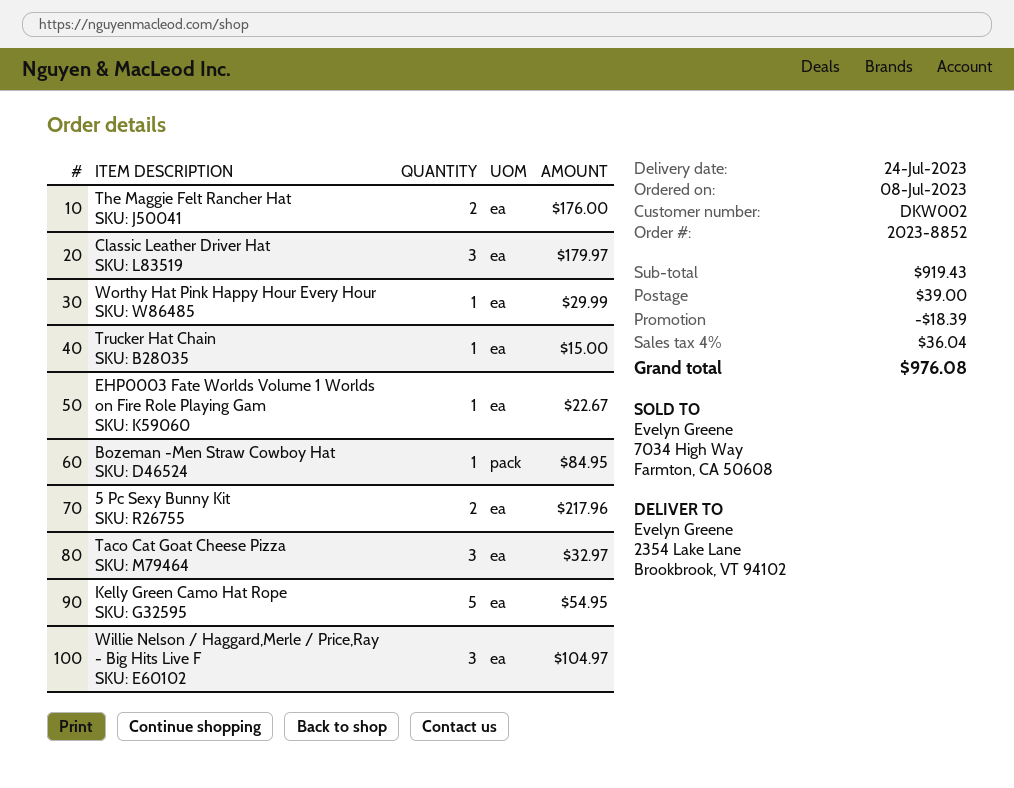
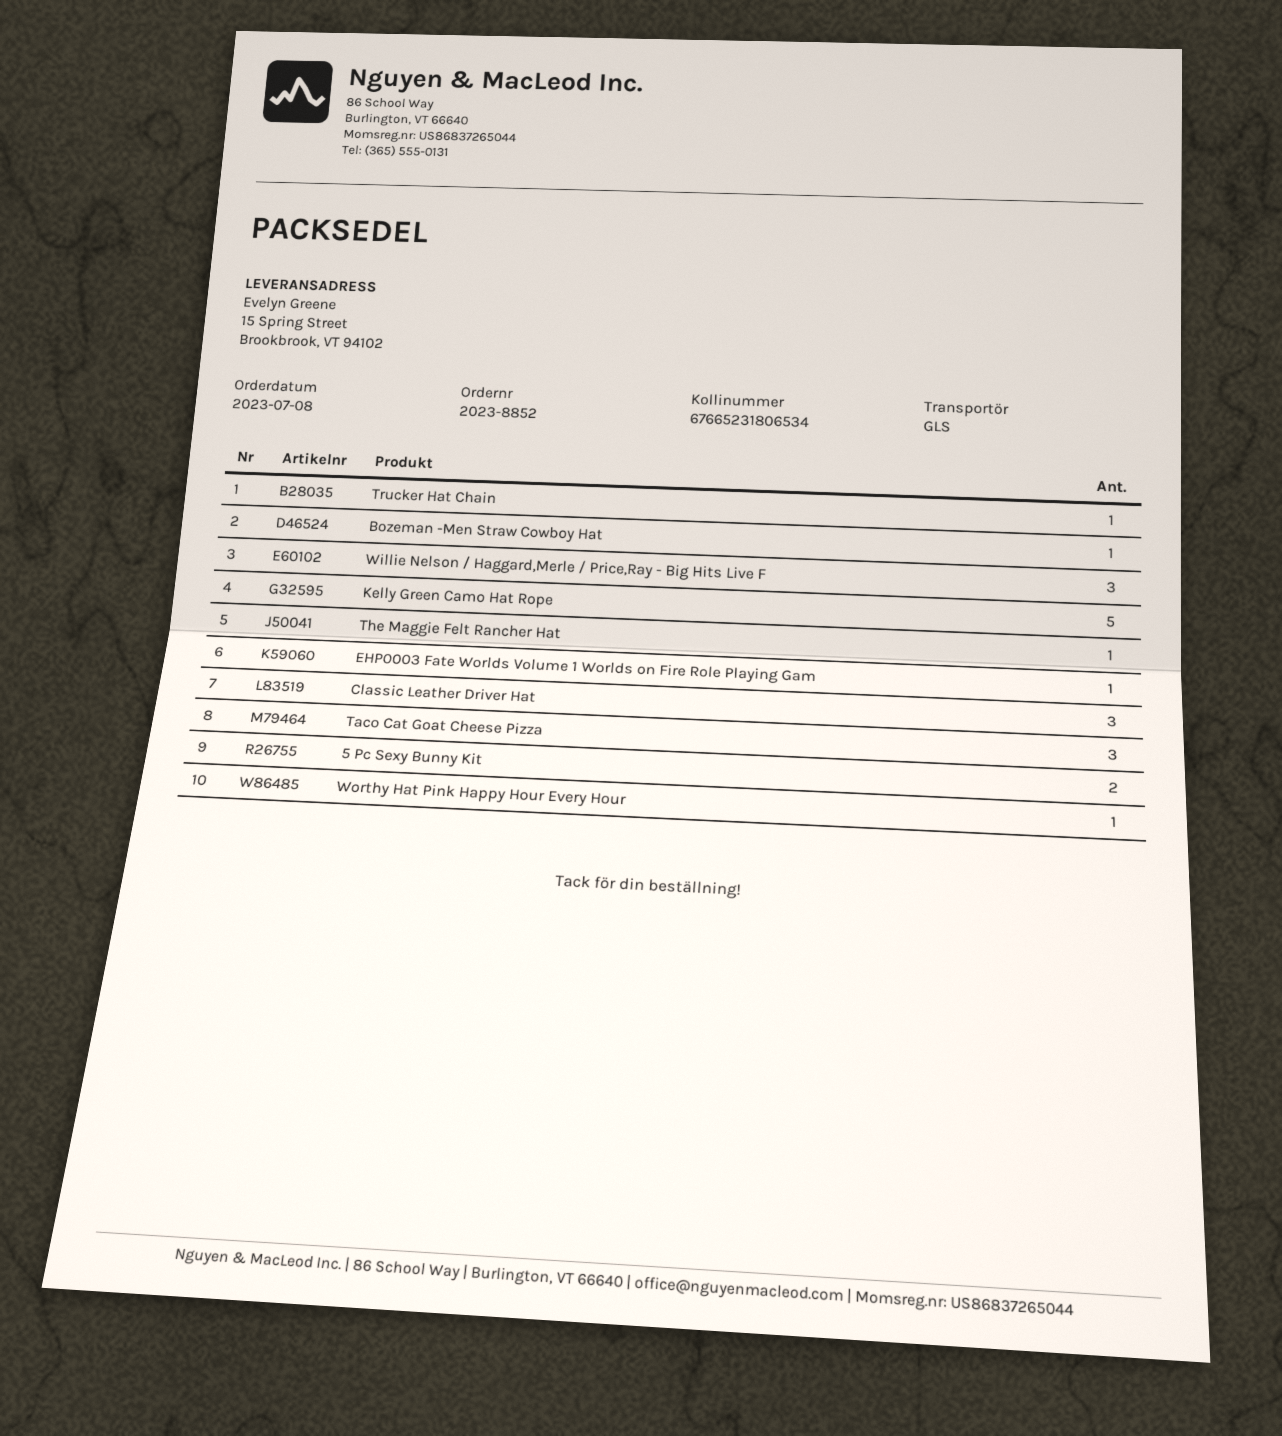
ship to: 2354 Lake Lane, Brookbrook, VT 94102 -> 15 Spring Street, Brookbrook, VT 94102
The Maggie Felt Rancher Hat: 2 -> 1

